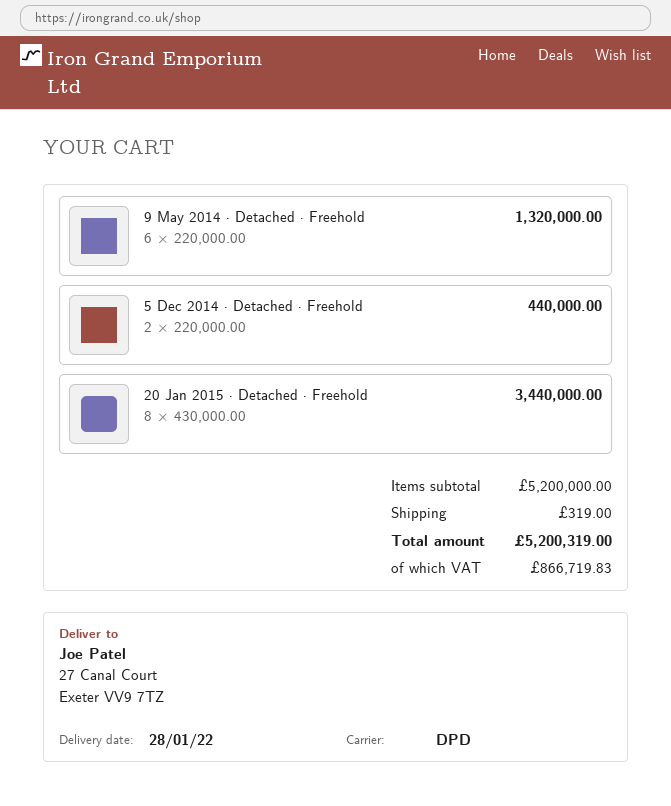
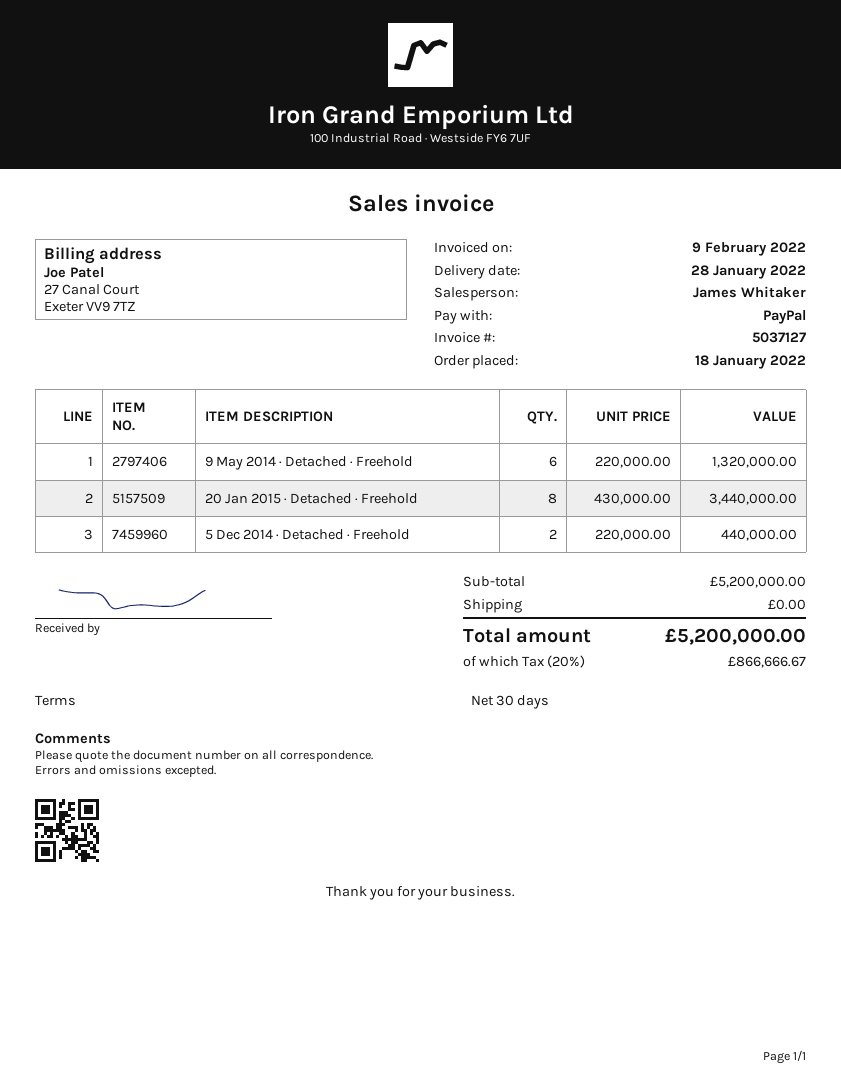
shipping: 319.00 -> 0.00
tax: 866719.83 -> 866666.67
total: 5200319.00 -> 5200000.00

